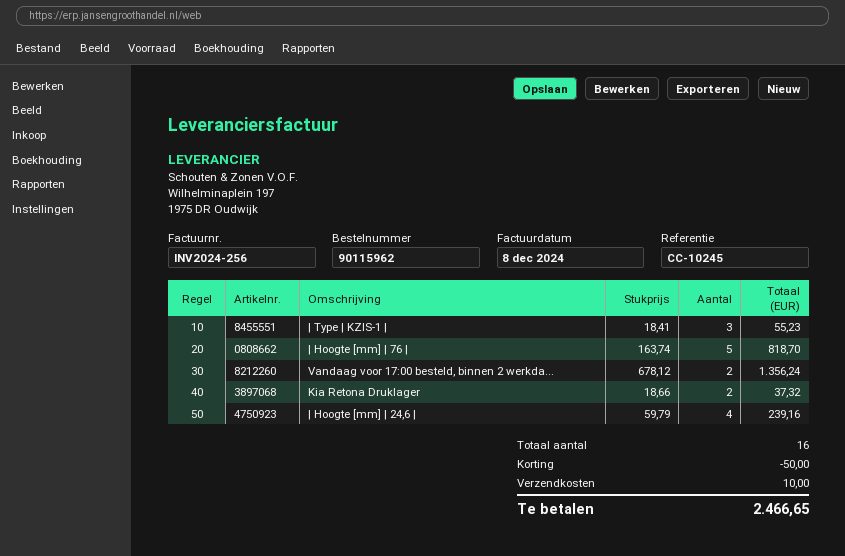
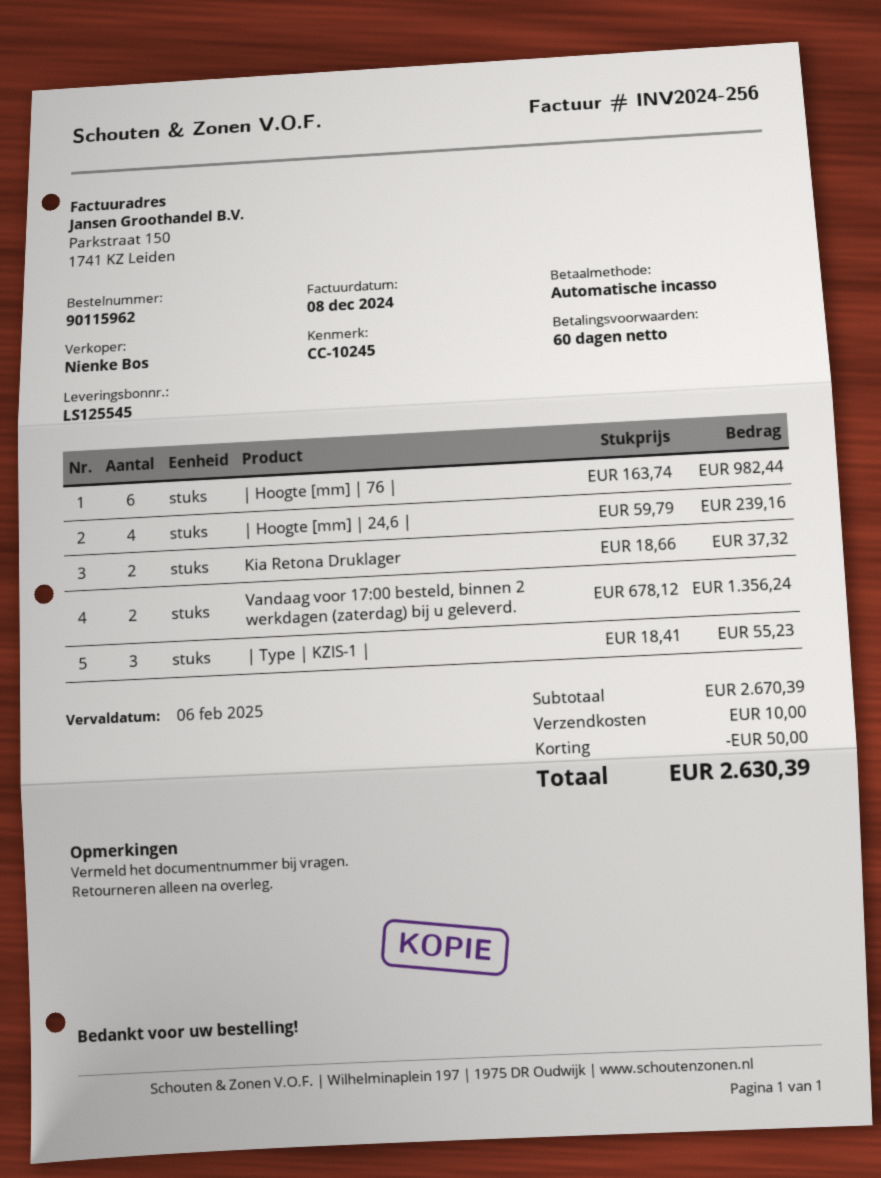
| Hoogte [mm] | 76 |: 5 x 163.74 = 818.70 -> 6 x 163.74 = 982.44
total: 2466.65 -> 2630.39

